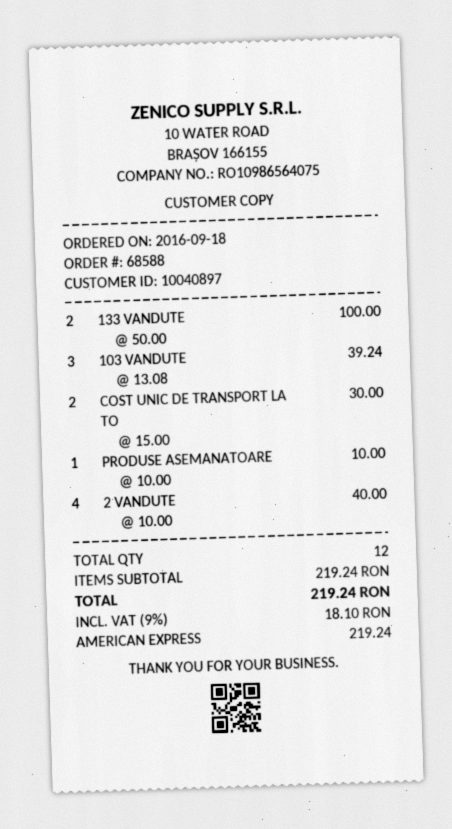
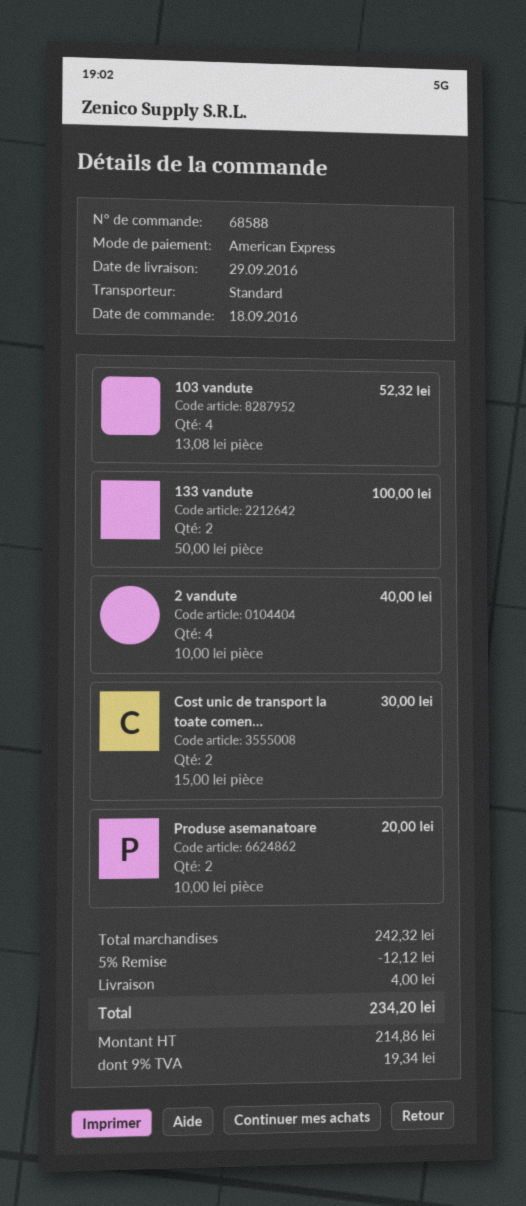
103 VANDUTE: 3 x 13.08 = 39.24 -> 4 x 13.08 = 52.32
PRODUSE ASEMANATOARE: 1 x 10.00 = 10.00 -> 2 x 10.00 = 20.00
subtotal: 219.24 -> 242.32
discount: none -> 5% = 12.12
shipping: none -> 4.00
tax: 9% = 18.10 -> 9% = 19.34
total: 219.24 -> 234.20

